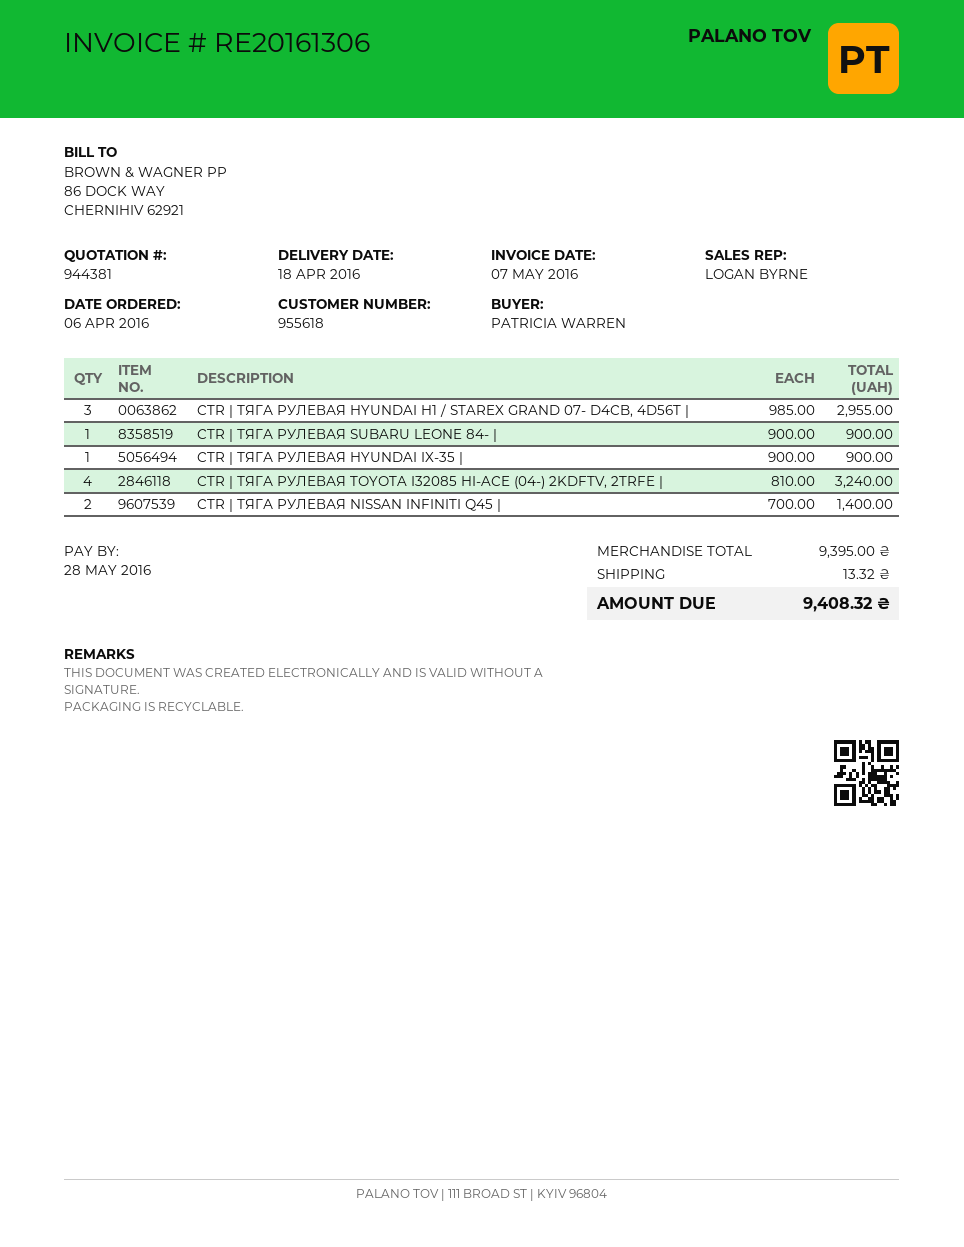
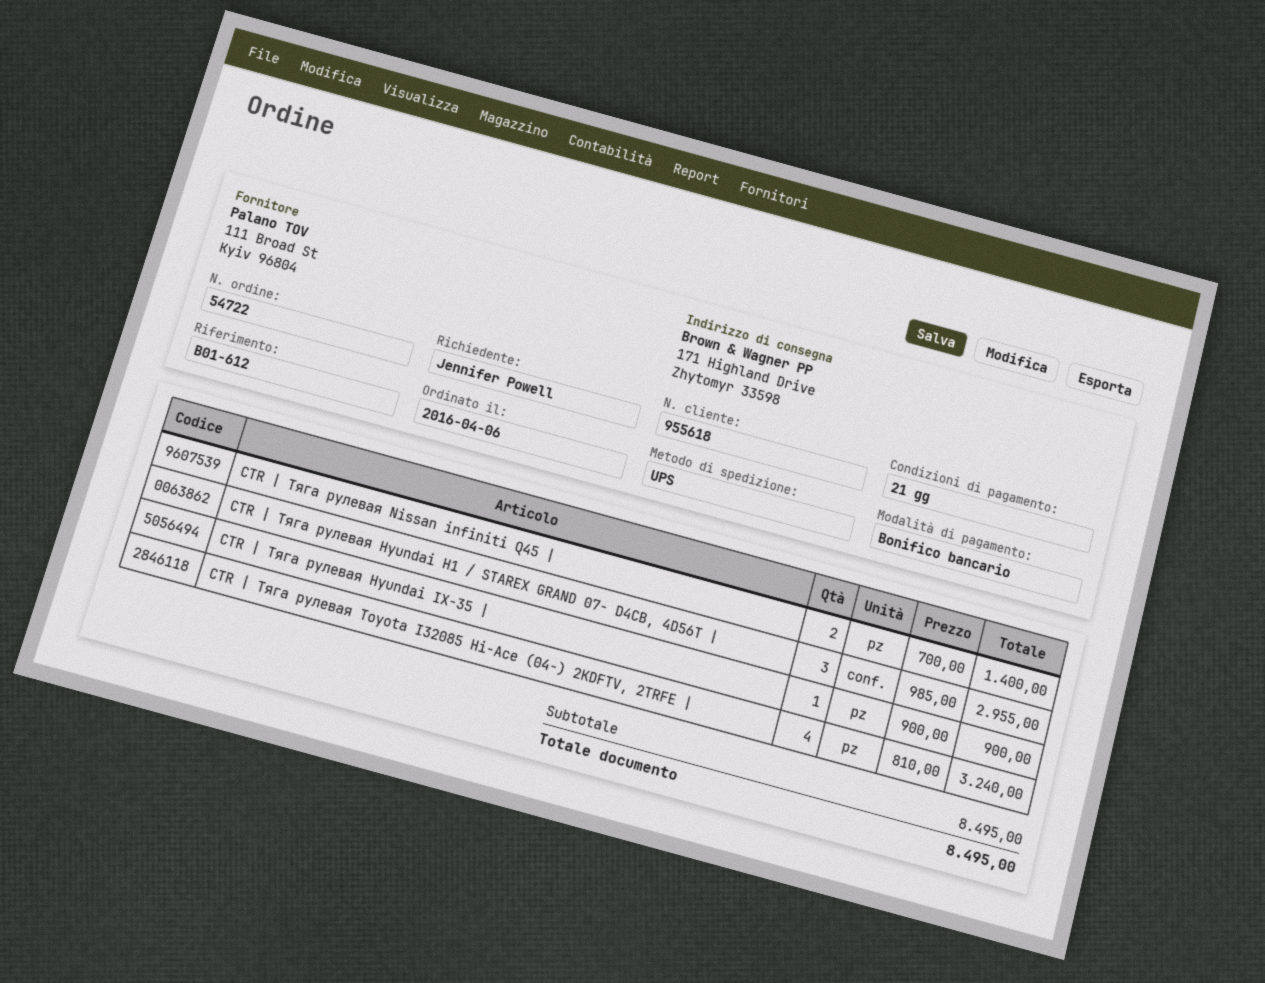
ordered by: PATRICIA WARREN -> Jennifer Powell
CTR | ТЯГА РУЛЕВАЯ SUBARU LEONE 84- |: 1 x 900.00 = 900.00 -> none
subtotal: 9395.00 -> 8495.00
shipping: 13.32 -> none
total: 9408.32 -> 8495.00

